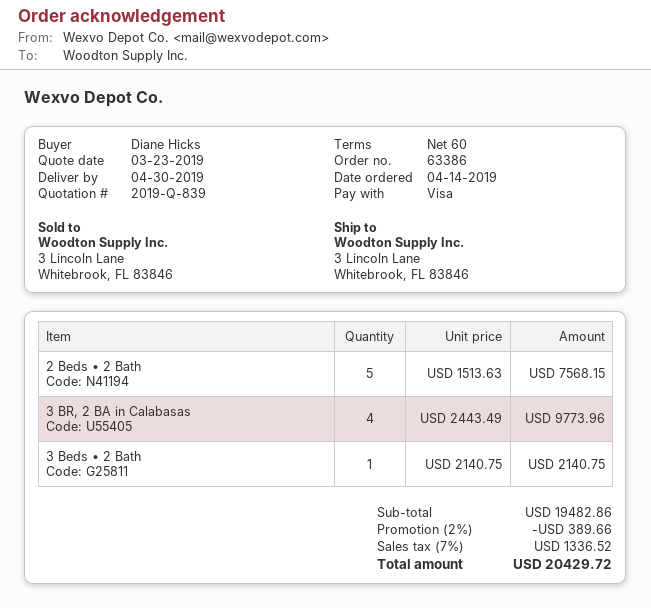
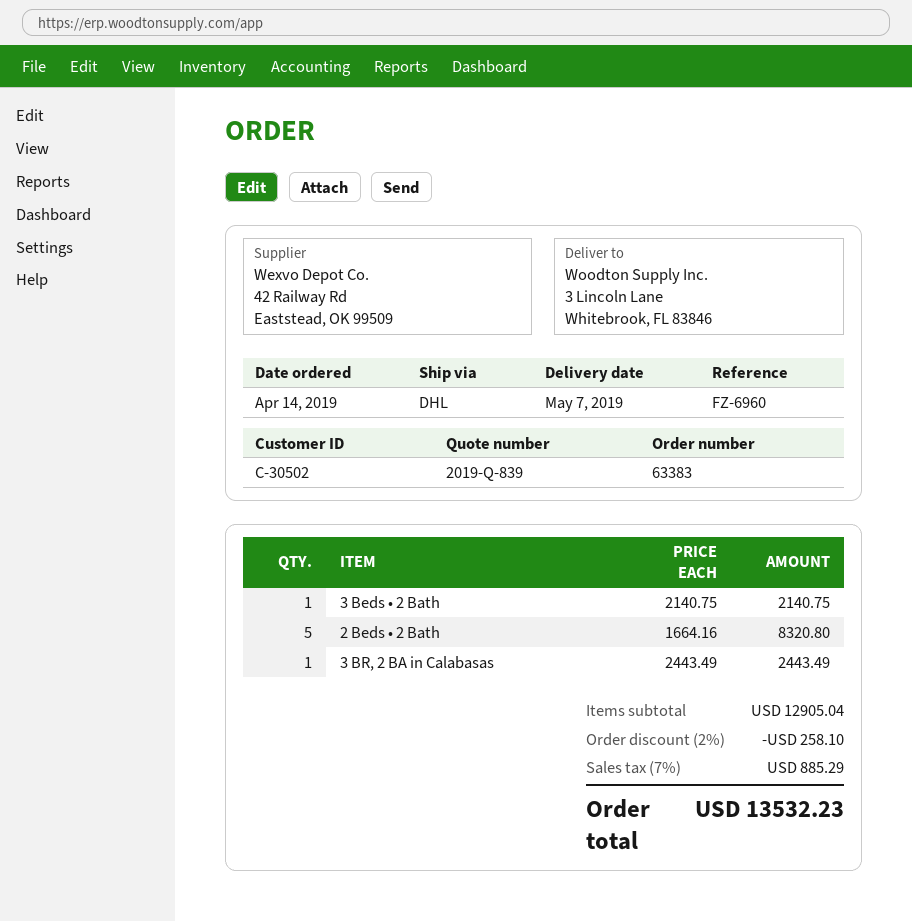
order number: 63386 -> 63383
delivery date: 2019-04-30 -> 2019-05-07
2 Beds • 2 Bath: 5 x 1513.63 = 7568.15 -> 5 x 1664.16 = 8320.80
3 BR, 2 BA in Calabasas: 4 x 2443.49 = 9773.96 -> 1 x 2443.49 = 2443.49
subtotal: 19482.86 -> 12905.04
discount: 2% = 389.66 -> 2% = 258.10
tax: 7% = 1336.52 -> 7% = 885.29
total: 20429.72 -> 13532.23

